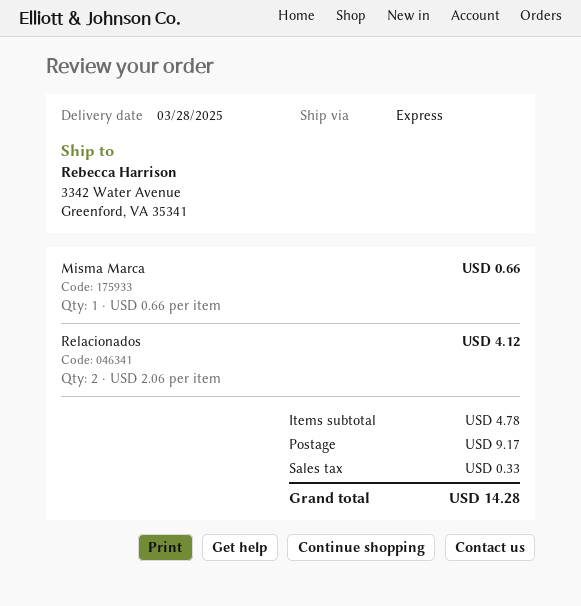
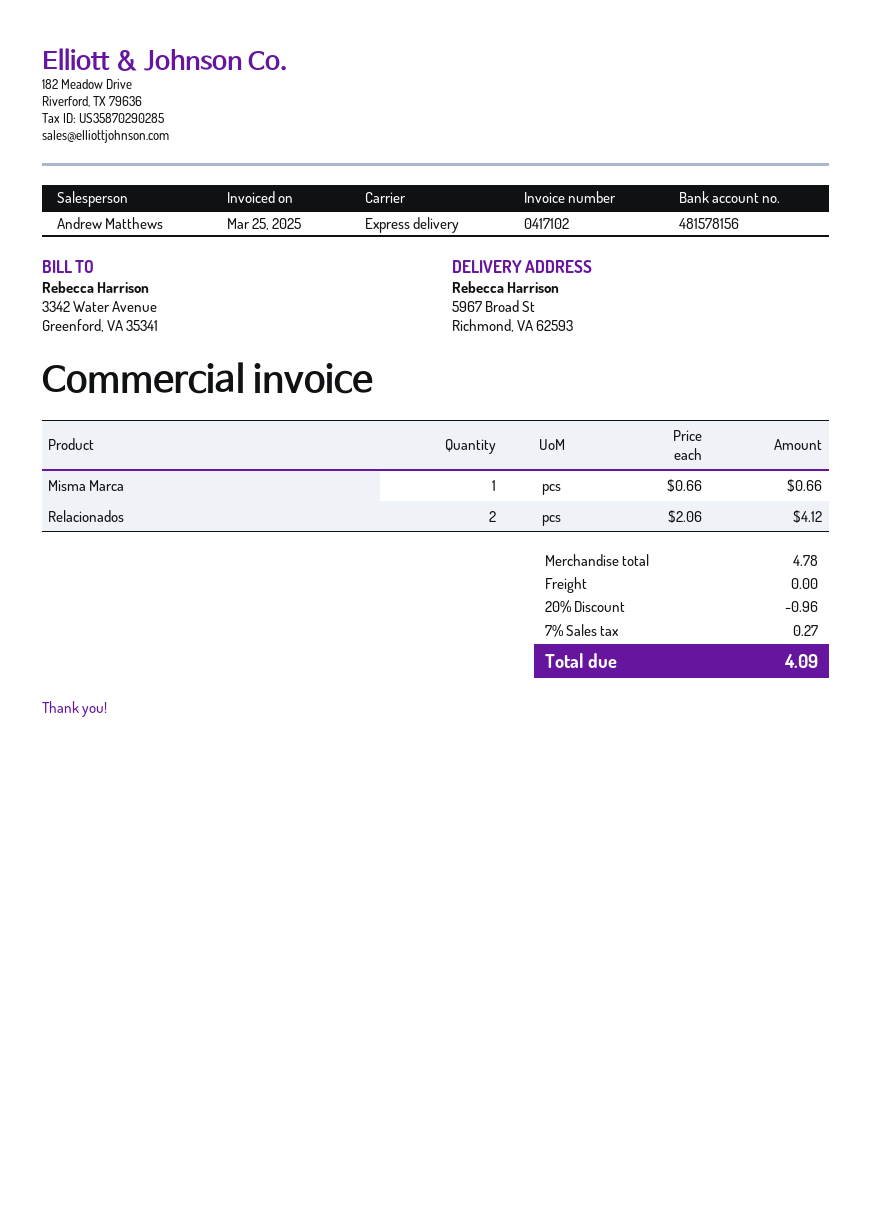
ship to: 3342 Water Avenue, Greenford, VA 35341 -> 5967 Broad St, Richmond, VA 62593
discount: none -> 20% = 0.96
shipping: 9.17 -> 0.00
tax: 0.33 -> 0.27
total: 14.28 -> 4.09

